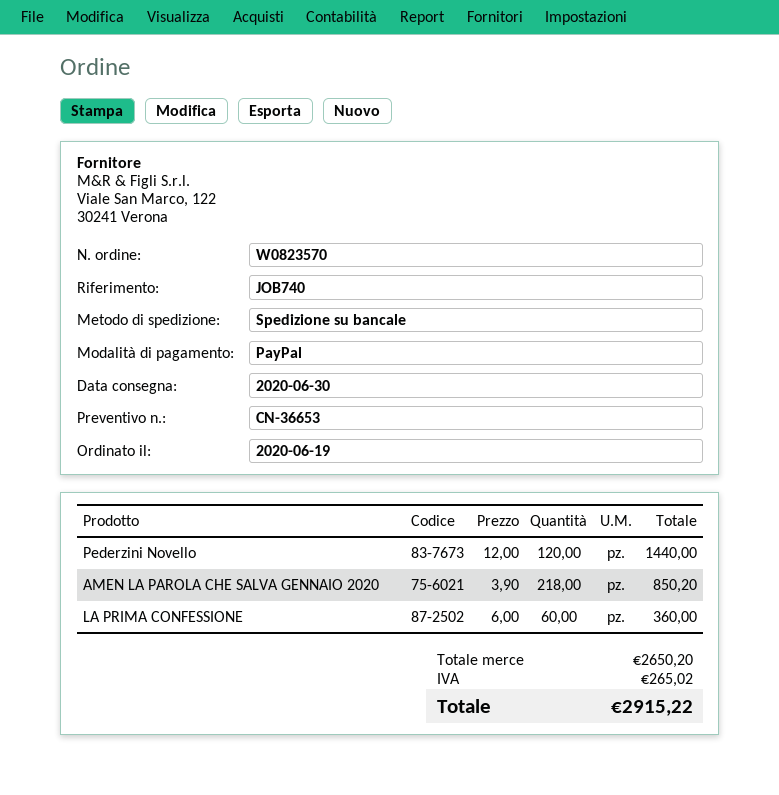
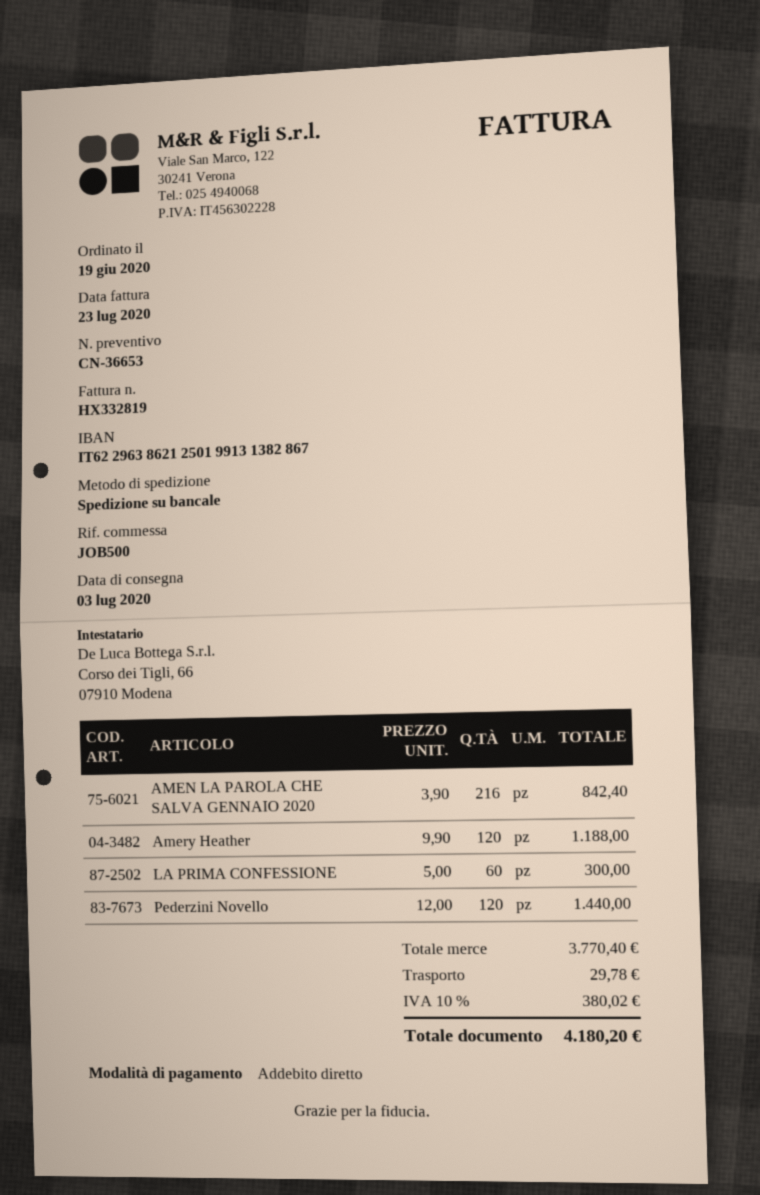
delivery date: 2020-06-30 -> 2020-07-03
reference: JOB740 -> JOB500
payment method: PayPal -> direct debit
AMEN LA PAROLA CHE SALVA GENNAIO 2020: 218 x 3.90 = 850.20 -> 216 x 3.90 = 842.40
LA PRIMA CONFESSIONE: 60 x 6.00 = 360.00 -> 60 x 5.00 = 300.00
Amery Heather: none -> 120 x 9.90 = 1188.00
subtotal: 2650.20 -> 3770.40
shipping: none -> 29.78
tax: 265.02 -> 380.02
total: 2915.22 -> 4180.20

